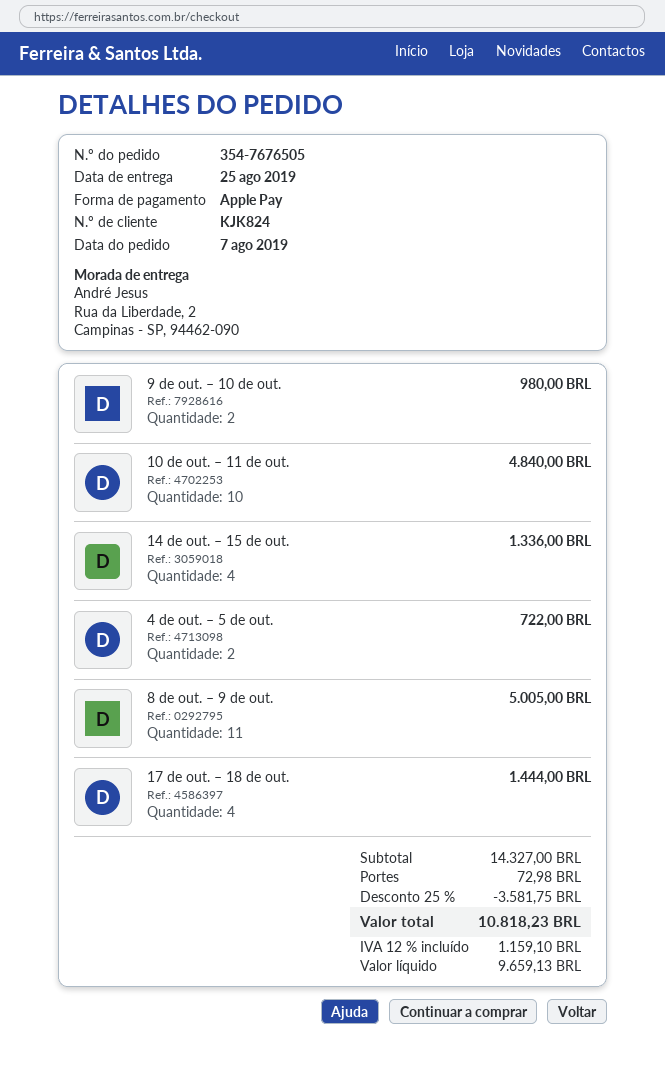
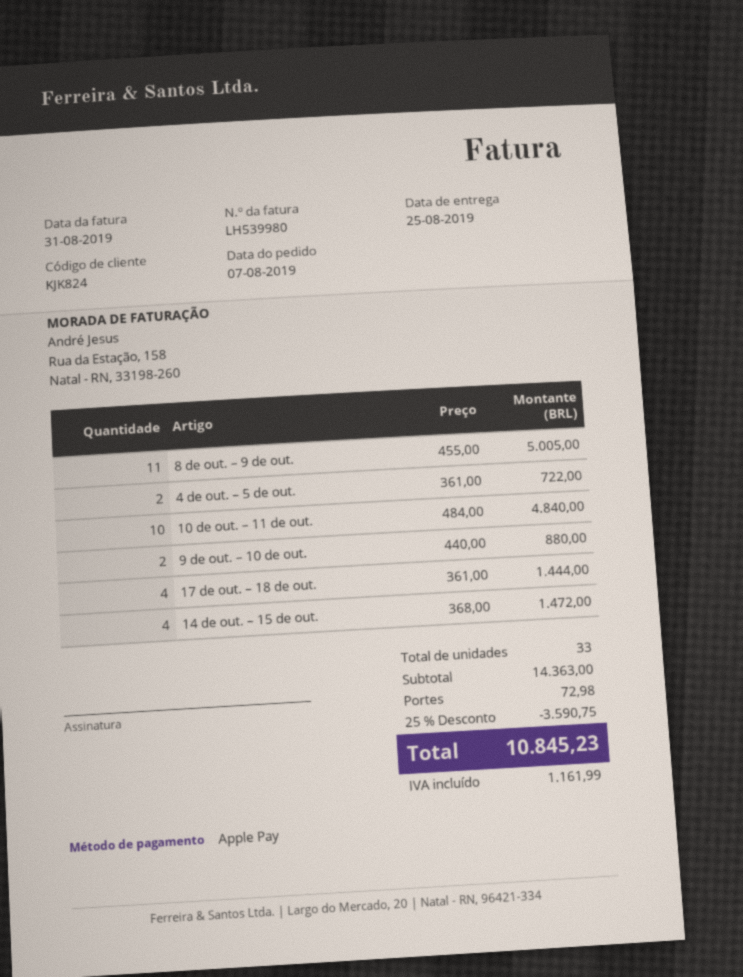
9 de out. – 10 de out.: 2 for 980.00 -> 2 for 880.00
14 de out. – 15 de out.: 4 for 1336.00 -> 4 for 1472.00
subtotal: 14327.00 -> 14363.00
discount: 25% = 3581.75 -> 25% = 3590.75
tax: 1159.10 -> 1161.99
total: 10818.23 -> 10845.23

